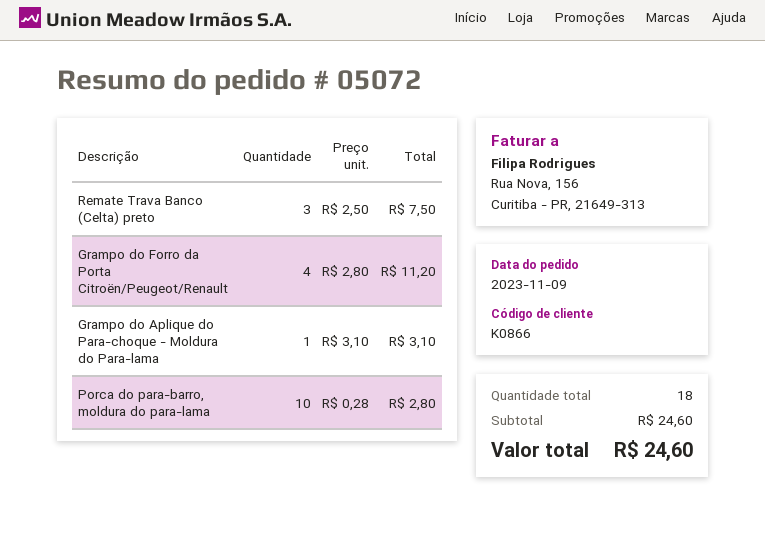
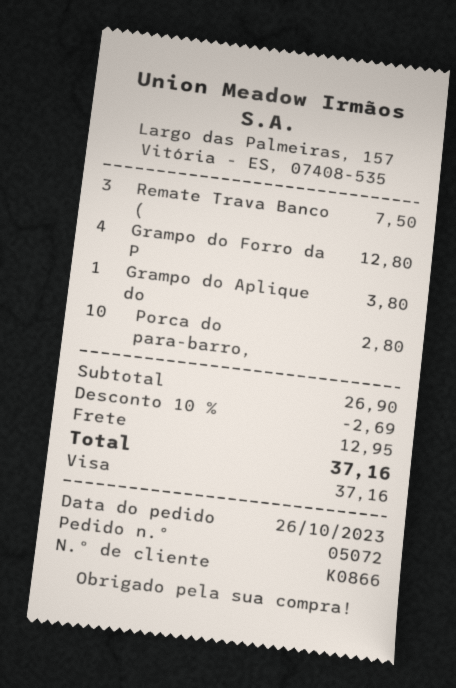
order date: 2023-11-09 -> 2023-10-26
Grampo do Forro da Porta Citroën/Peugeot/Renault: 4 for 11.20 -> 4 for 12.80
Grampo do Aplique do Para-choque - Moldura do Para-lama: 1 for 3.10 -> 1 for 3.80
subtotal: 24.60 -> 26.90
discount: none -> 10% = 2.69
shipping: none -> 12.95
total: 24.60 -> 37.16

